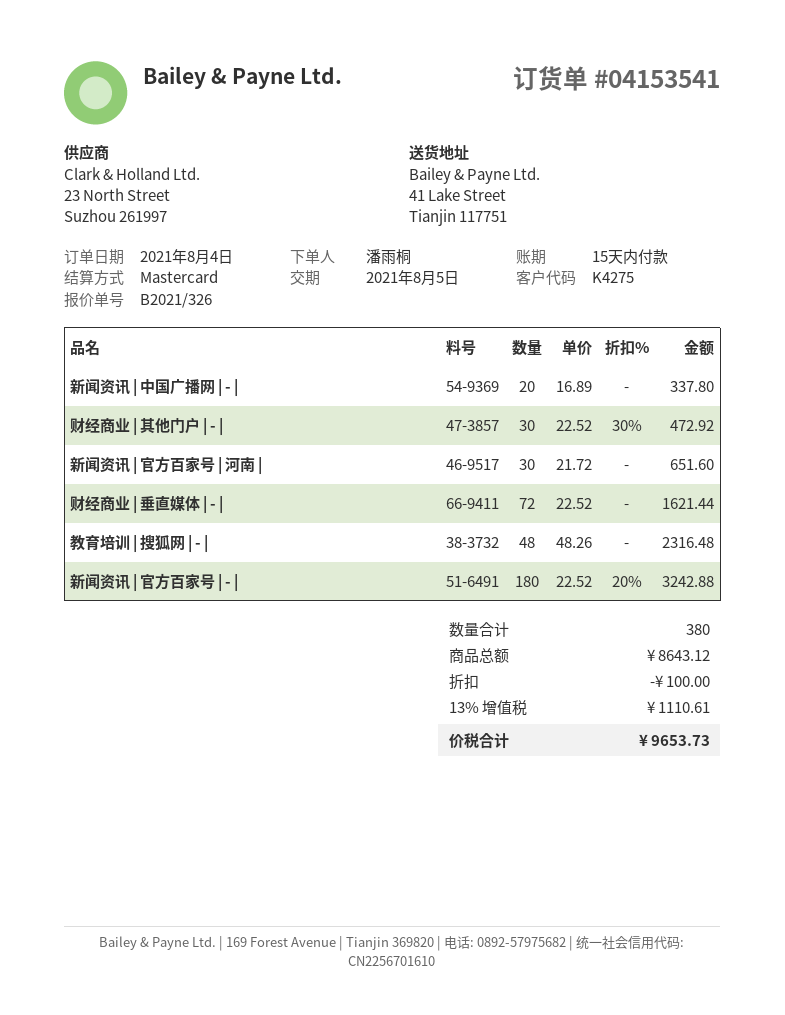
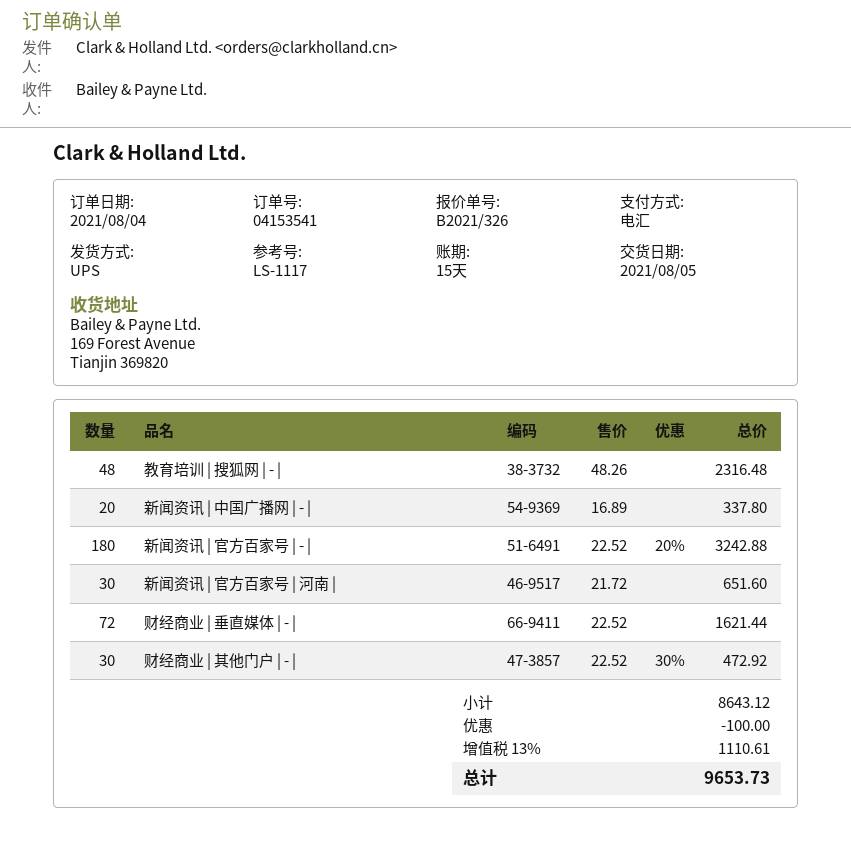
payment method: Mastercard -> bank transfer
ship to: 41 Lake Street, Tianjin 117751 -> 169 Forest Avenue, Tianjin 369820

